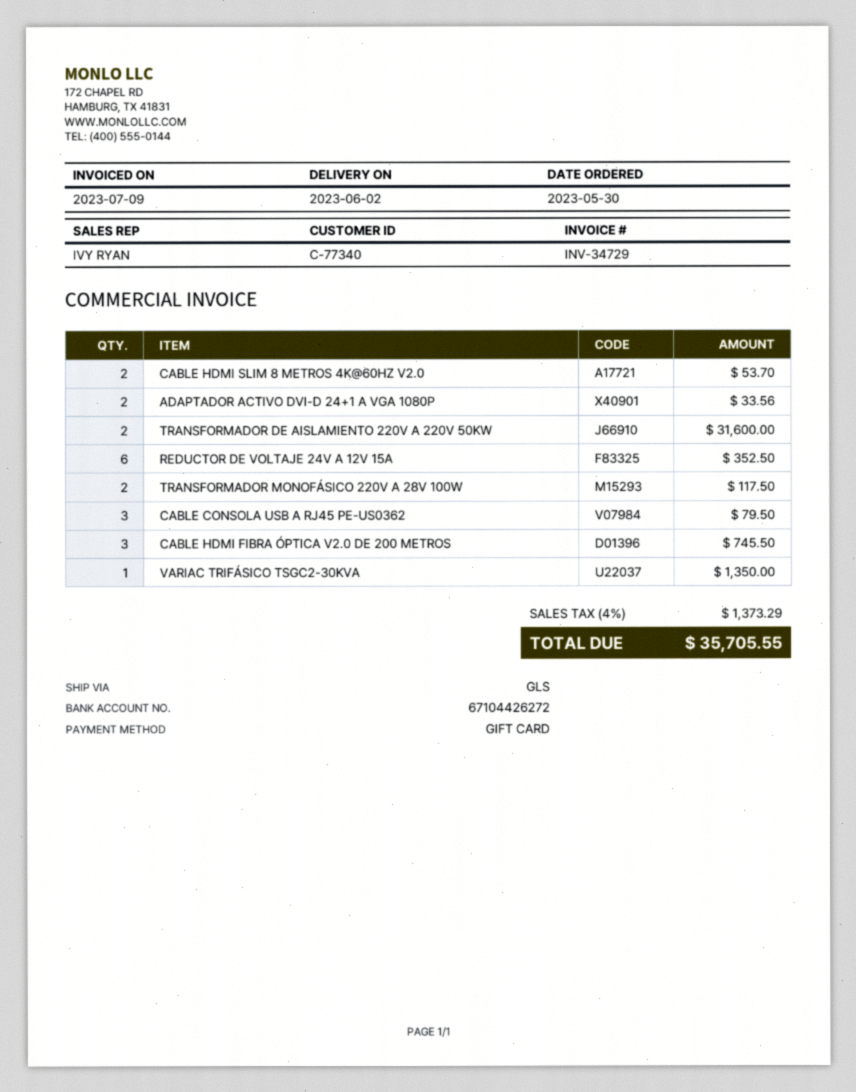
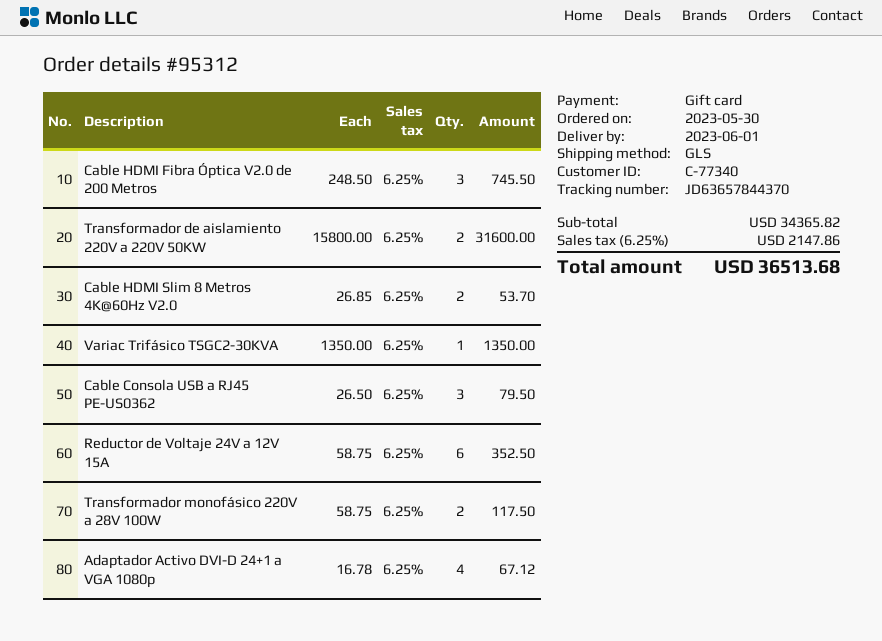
delivery date: 2023-06-02 -> 2023-06-01
ADAPTADOR ACTIVO DVI-D 24+1 A VGA 1080P: 2 for 33.56 -> 4 for 67.12
tax: 4% = 1373.29 -> 6.25% = 2147.86
total: 35705.55 -> 36513.68

